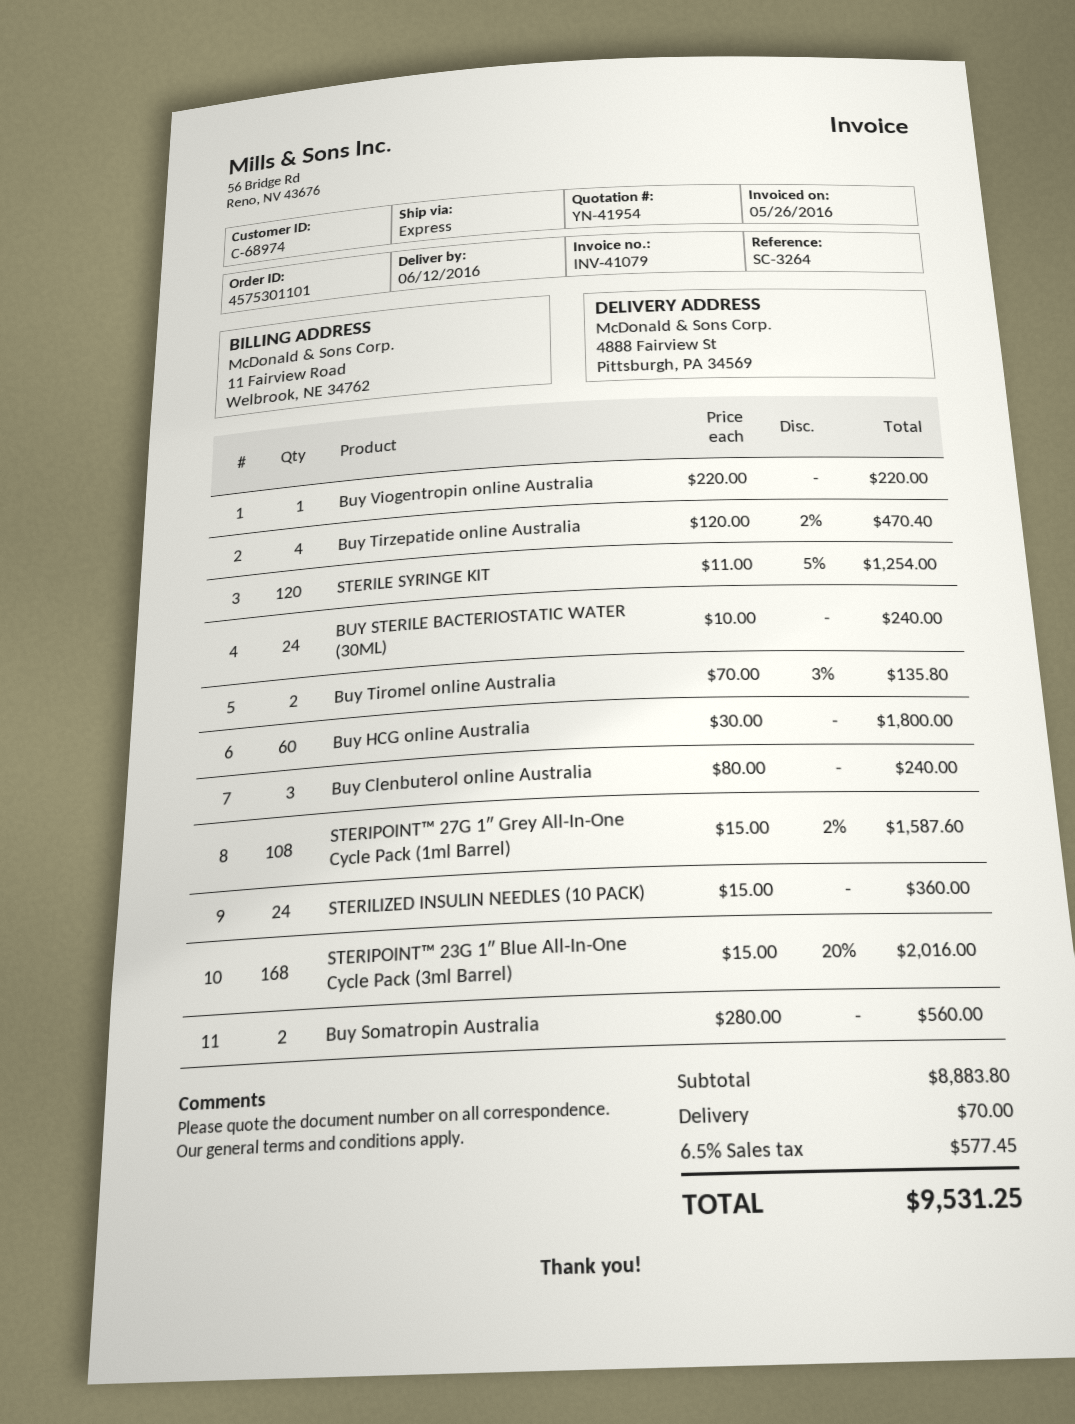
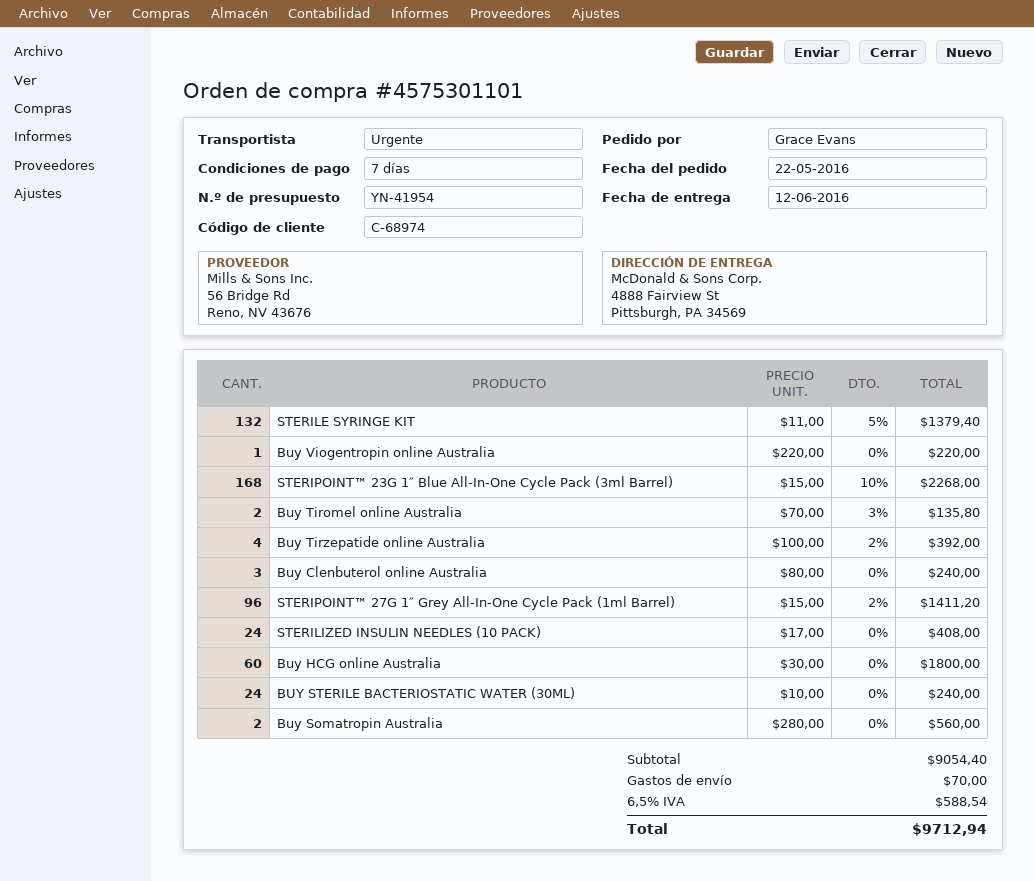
Buy Tirzepatide online Australia: 4 x 120.00 - 2% = 470.40 -> 4 x 100.00 - 2% = 392.00
STERILE SYRINGE KIT: 120 x 11.00 - 5% = 1254.00 -> 132 x 11.00 - 5% = 1379.40
STERIPOINT™ 27G 1″ Grey All-In-One Cycle Pack (1ml Barrel): 108 x 15.00 - 2% = 1587.60 -> 96 x 15.00 - 2% = 1411.20
STERILIZED INSULIN NEEDLES (10 PACK): 24 x 15.00 = 360.00 -> 24 x 17.00 = 408.00
STERIPOINT™ 23G 1″ Blue All-In-One Cycle Pack (3ml Barrel): 168 x 15.00 - 20% = 2016.00 -> 168 x 15.00 - 10% = 2268.00
subtotal: 8883.80 -> 9054.40
tax: 6.5% = 577.45 -> 6.5% = 588.54
total: 9531.25 -> 9712.94

